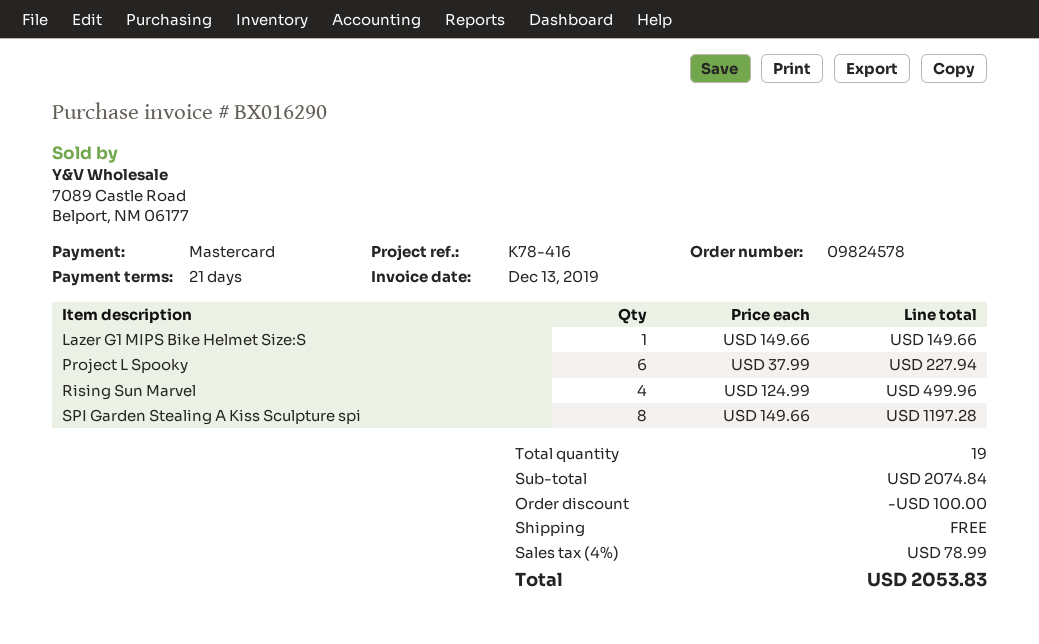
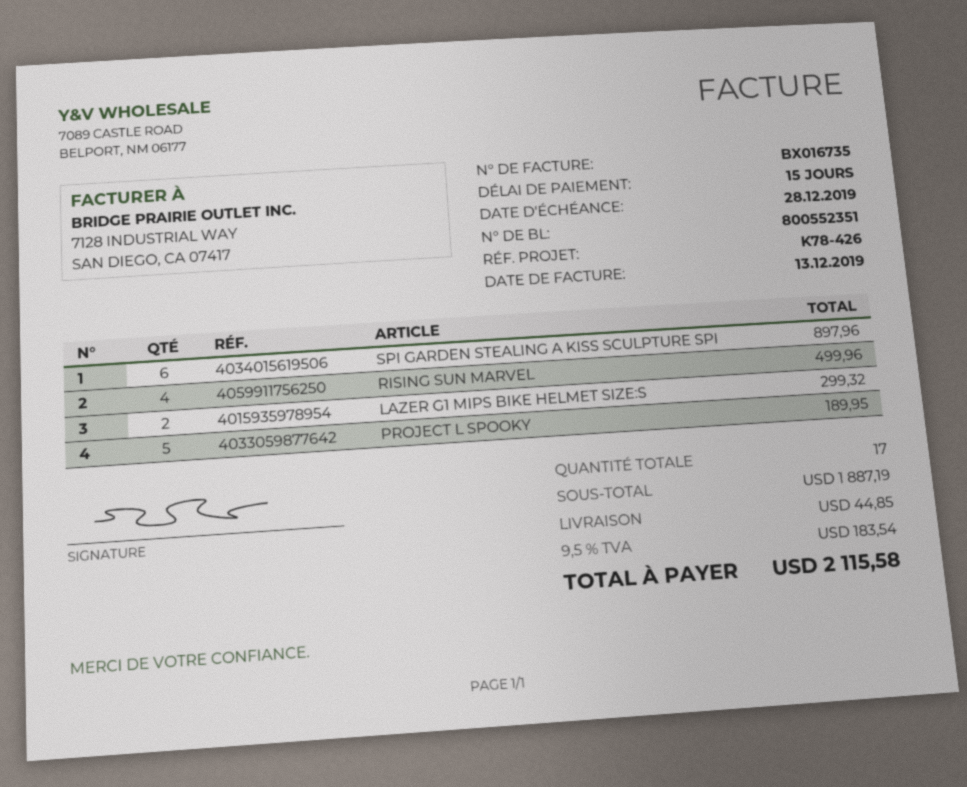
invoice number: BX016290 -> BX016735
payment terms: 21 days -> 15 days
reference: K78-416 -> K78-426
Lazer G1 MIPS Bike Helmet Size:S: 1 for 149.66 -> 2 for 299.32
Project L Spooky: 6 for 227.94 -> 5 for 189.95
SPI Garden Stealing A Kiss Sculpture spi: 8 for 1197.28 -> 6 for 897.96
total quantity: 19 -> 17
subtotal: 2074.84 -> 1887.19
discount: 100.00 -> none
shipping: 0.00 -> 44.85
tax: 4% = 78.99 -> 9.5% = 183.54
total: 2053.83 -> 2115.58

